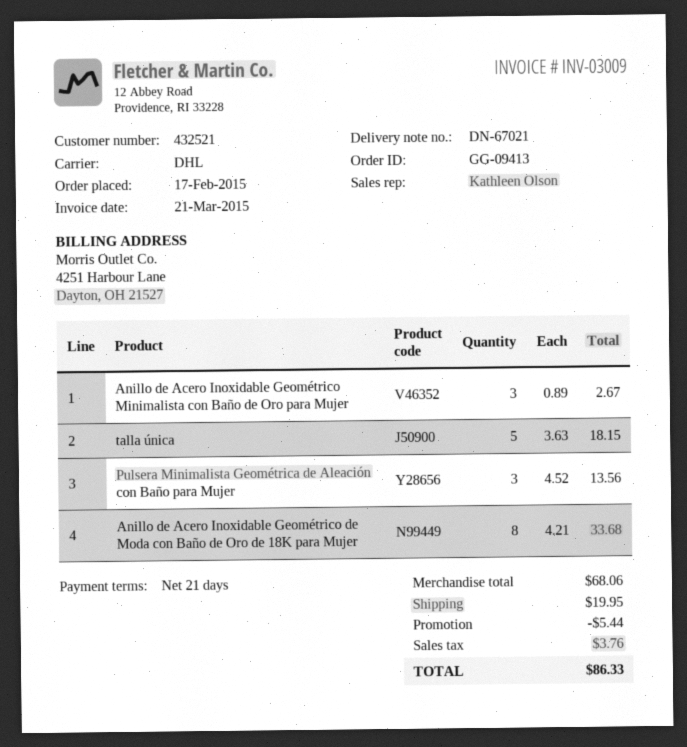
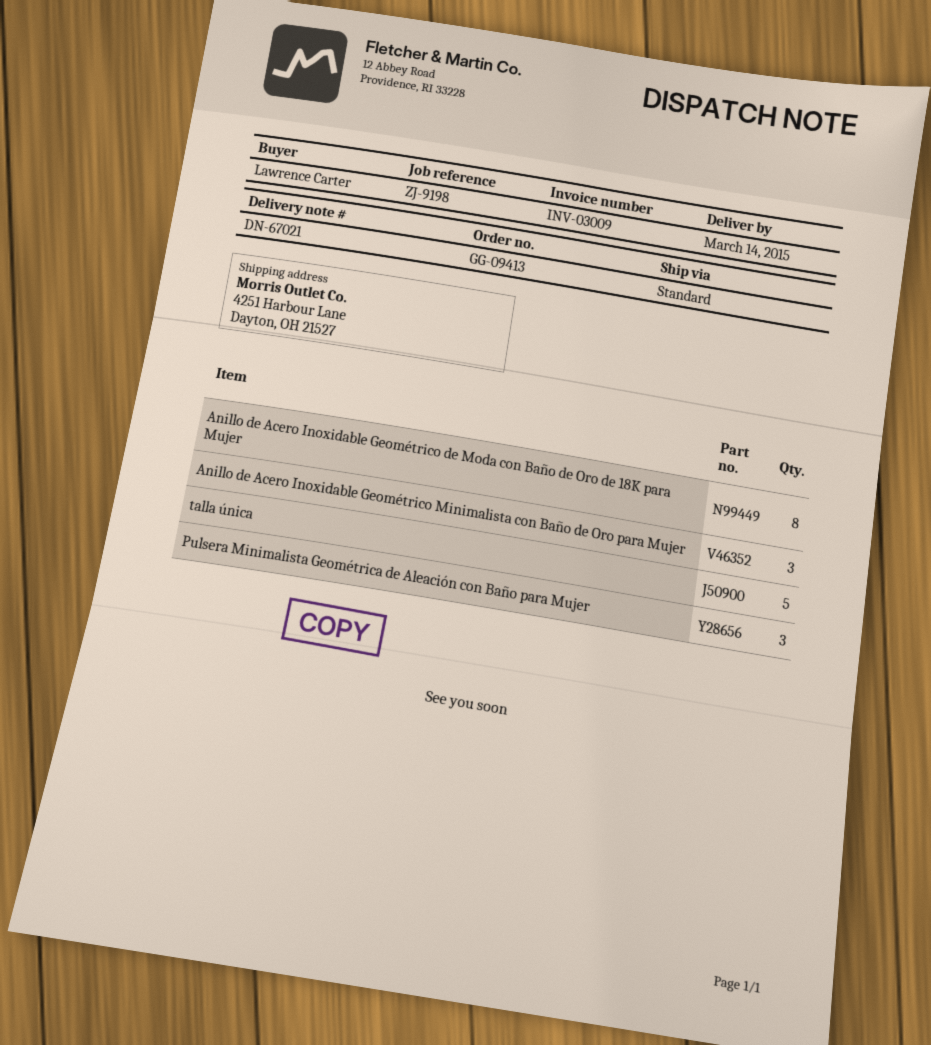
shipping method: DHL -> standard

